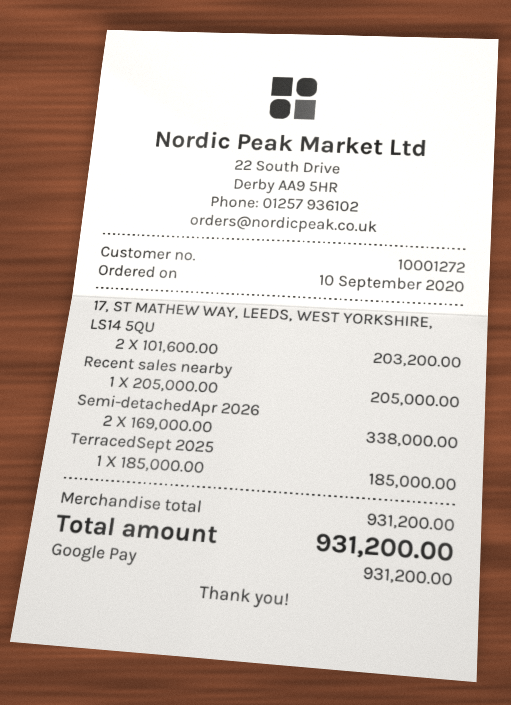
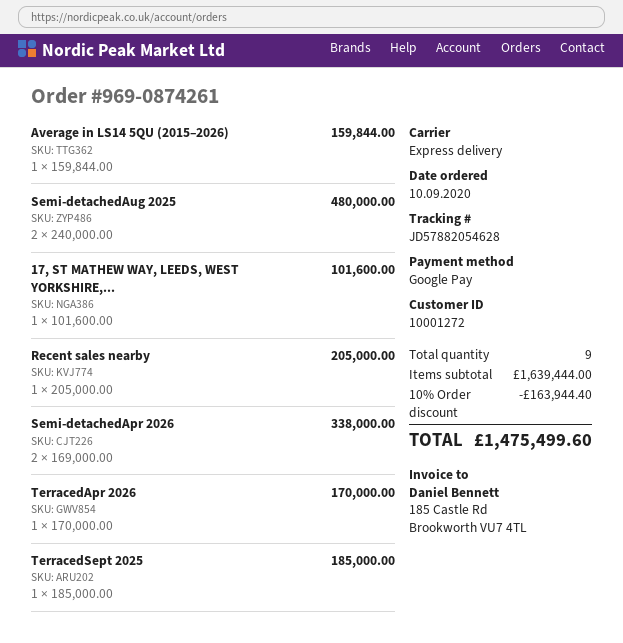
17, ST MATHEW WAY, LEEDS, WEST YORKSHIRE, LS14 5QU: 2 x 101600.00 = 203200.00 -> 1 x 101600.00 = 101600.00
Average in LS14 5QU (2015–2026): none -> 1 x 159844.00 = 159844.00
Semi-detachedAug 2025: none -> 2 x 240000.00 = 480000.00
TerracedApr 2026: none -> 1 x 170000.00 = 170000.00
subtotal: 931200.00 -> 1639444.00
discount: none -> 10% = 163944.40
total: 931200.00 -> 1475499.60

